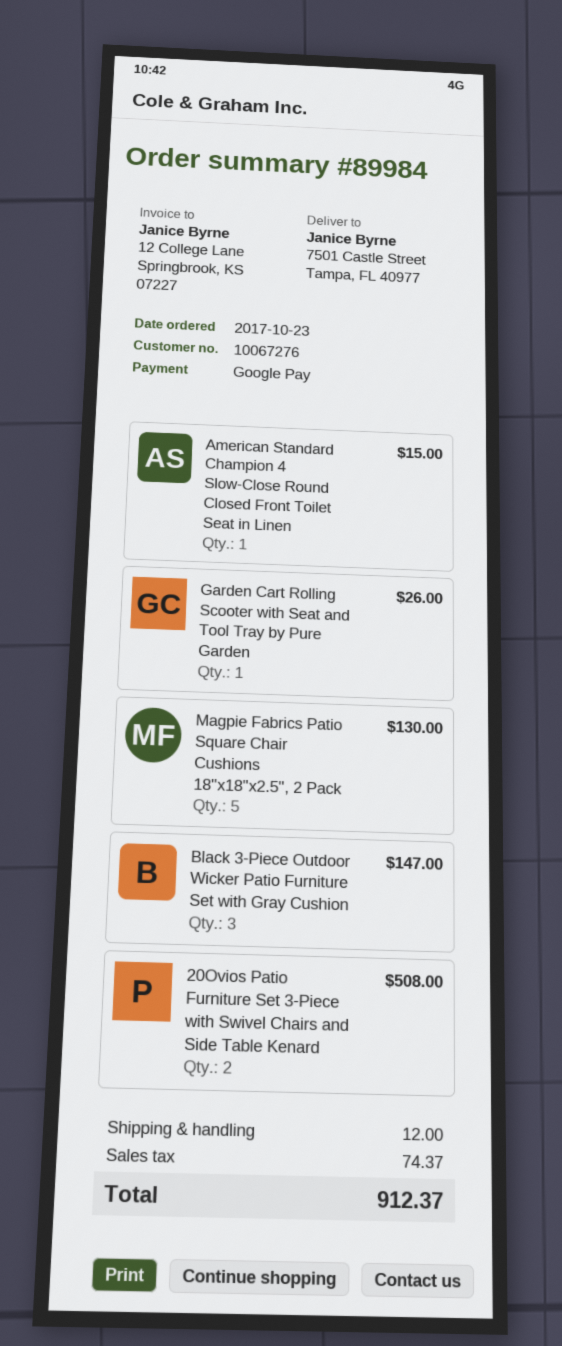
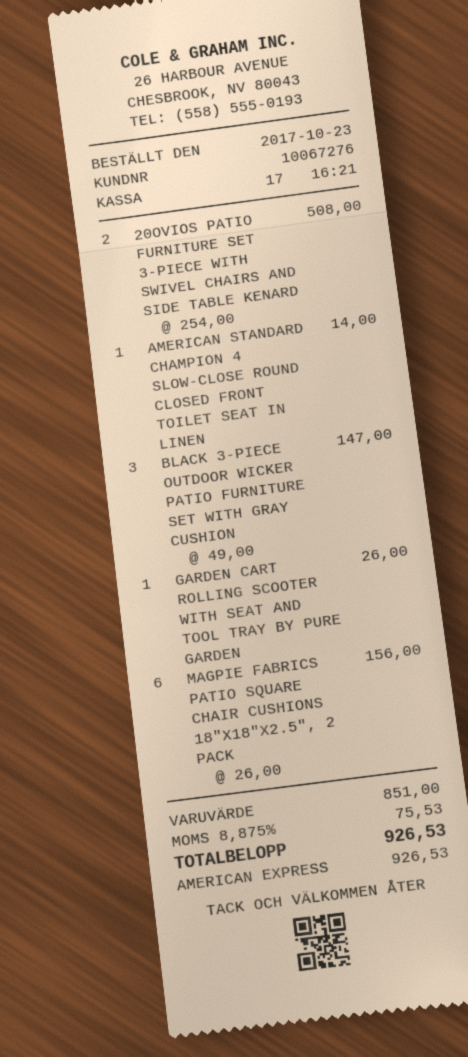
payment method: Google Pay -> American Express
American Standard Champion 4 Slow-Close Round Closed Front Toilet Seat in Linen: 1 for 15.00 -> 1 for 14.00
Magpie Fabrics Patio Square Chair Cushions 18"x18"x2.5", 2 Pack: 5 for 130.00 -> 6 for 156.00
shipping: 12.00 -> none
tax: 74.37 -> 75.53
total: 912.37 -> 926.53

